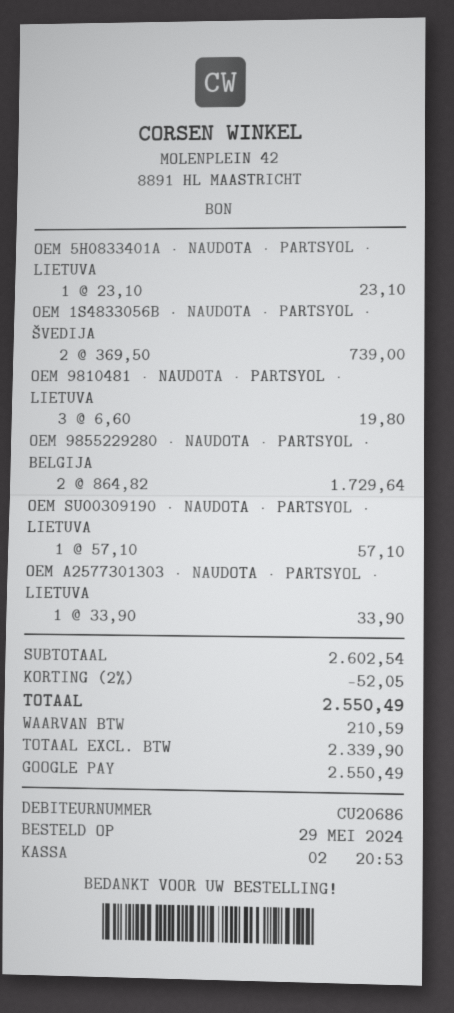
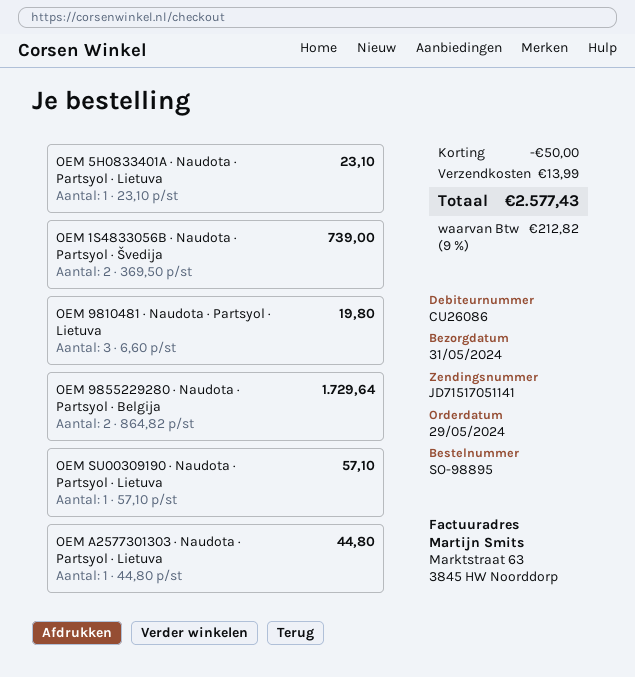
customer number: CU20686 -> CU26086
OEM A2577301303 · NAUDOTA · PARTSYOL · LIETUVA: 1 x 33.90 = 33.90 -> 1 x 44.80 = 44.80
discount: 52.05 -> 50.00
shipping: none -> 13.99
tax: 210.59 -> 212.82
total: 2550.49 -> 2577.43

